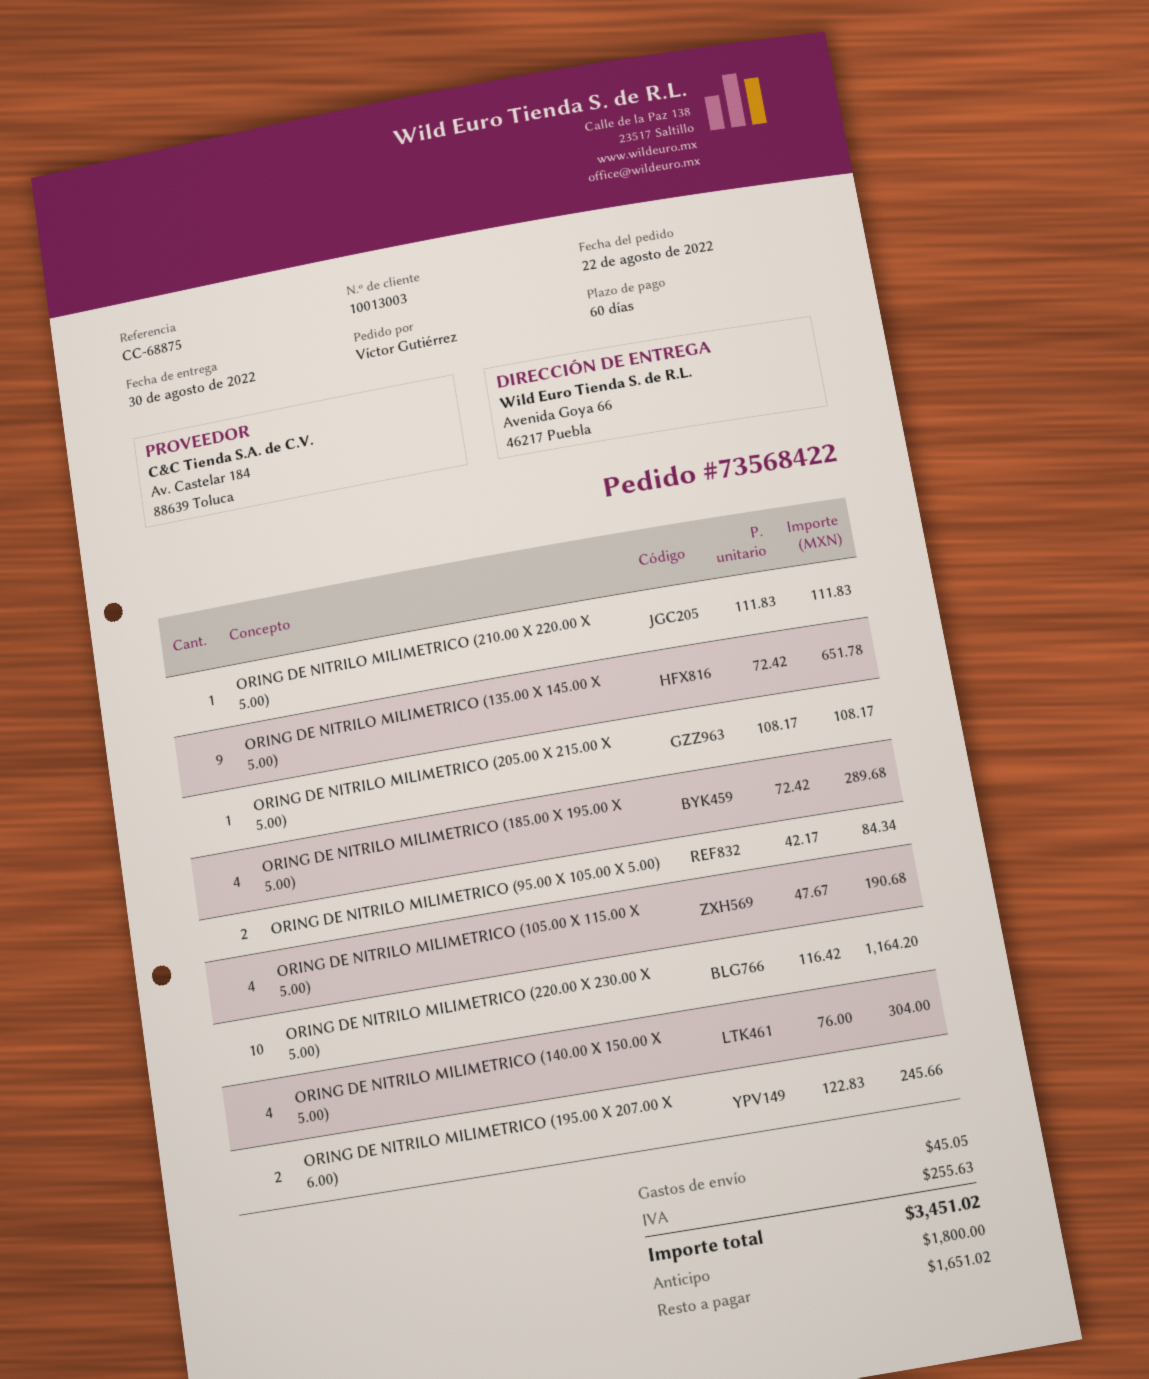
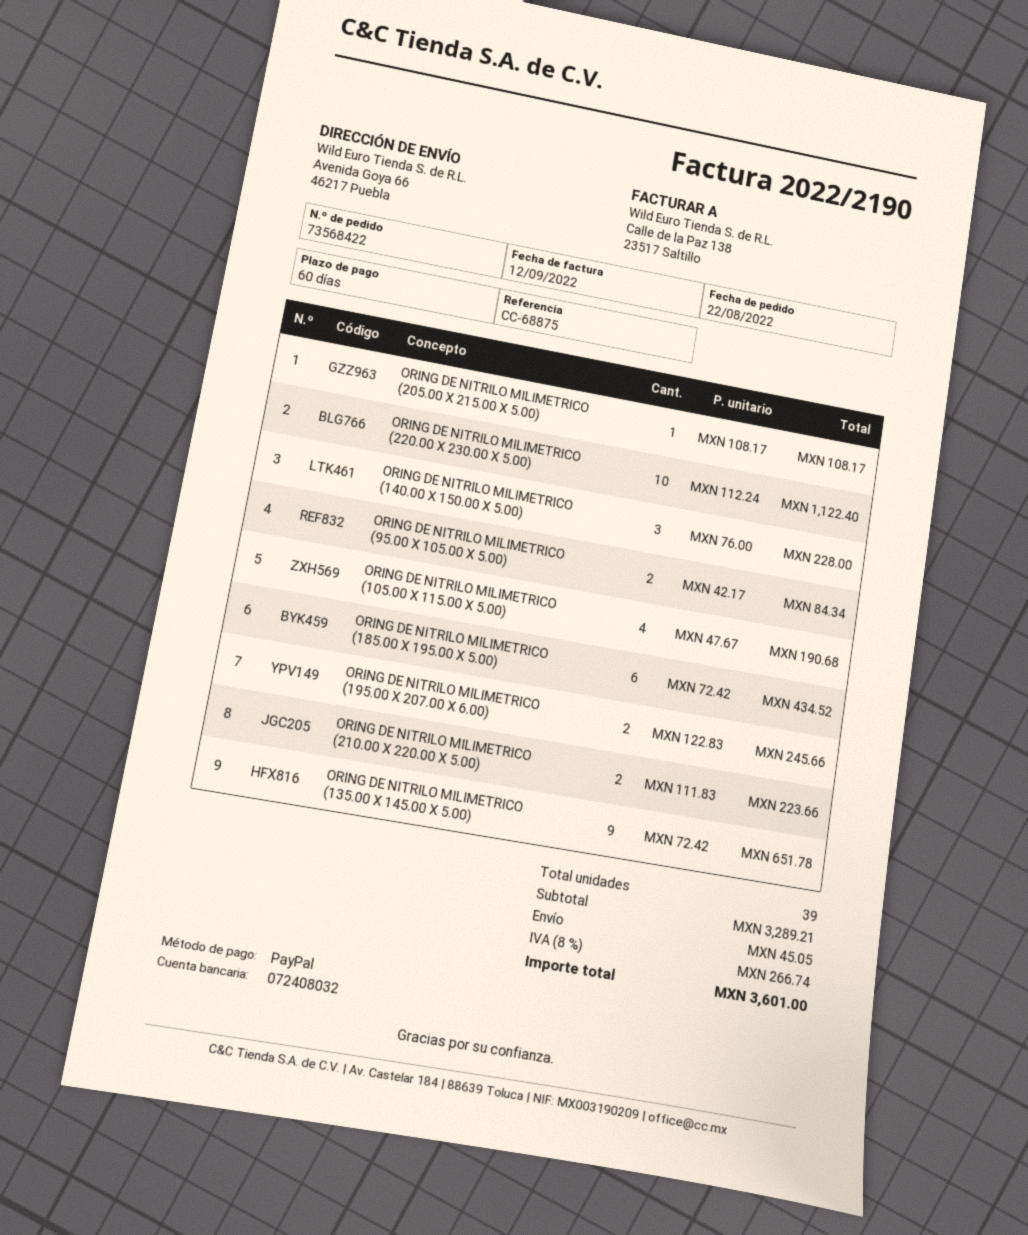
ORING DE NITRILO MILIMETRICO (210.00 X 220.00 X 5.00): 1 x 111.83 = 111.83 -> 2 x 111.83 = 223.66
ORING DE NITRILO MILIMETRICO (185.00 X 195.00 X 5.00): 4 x 72.42 = 289.68 -> 6 x 72.42 = 434.52
ORING DE NITRILO MILIMETRICO (220.00 X 230.00 X 5.00): 10 x 116.42 = 1164.20 -> 10 x 112.24 = 1122.40
ORING DE NITRILO MILIMETRICO (140.00 X 150.00 X 5.00): 4 x 76.00 = 304.00 -> 3 x 76.00 = 228.00
tax: 255.63 -> 266.74
total: 3451.02 -> 3601.00

